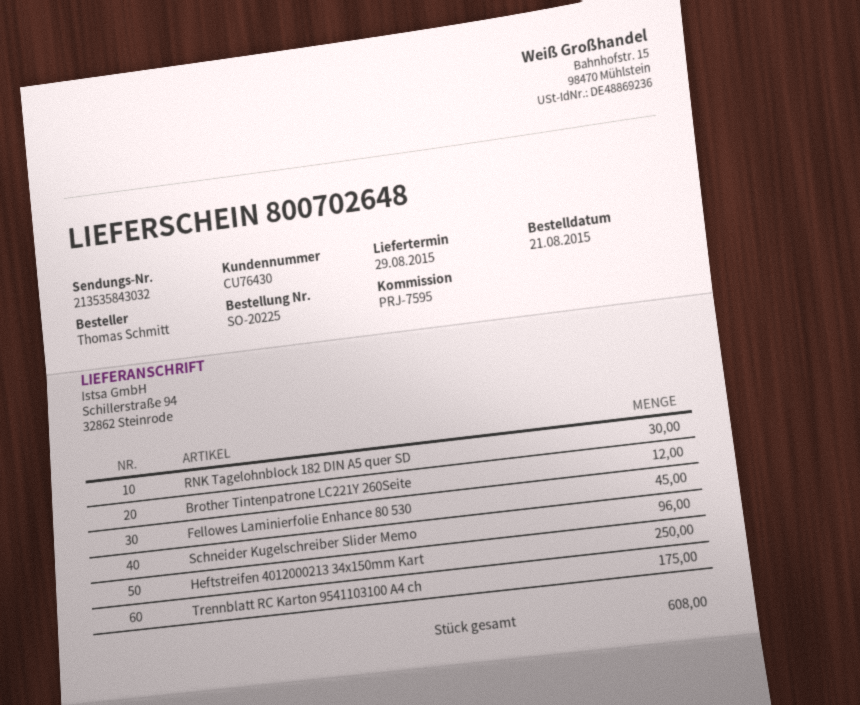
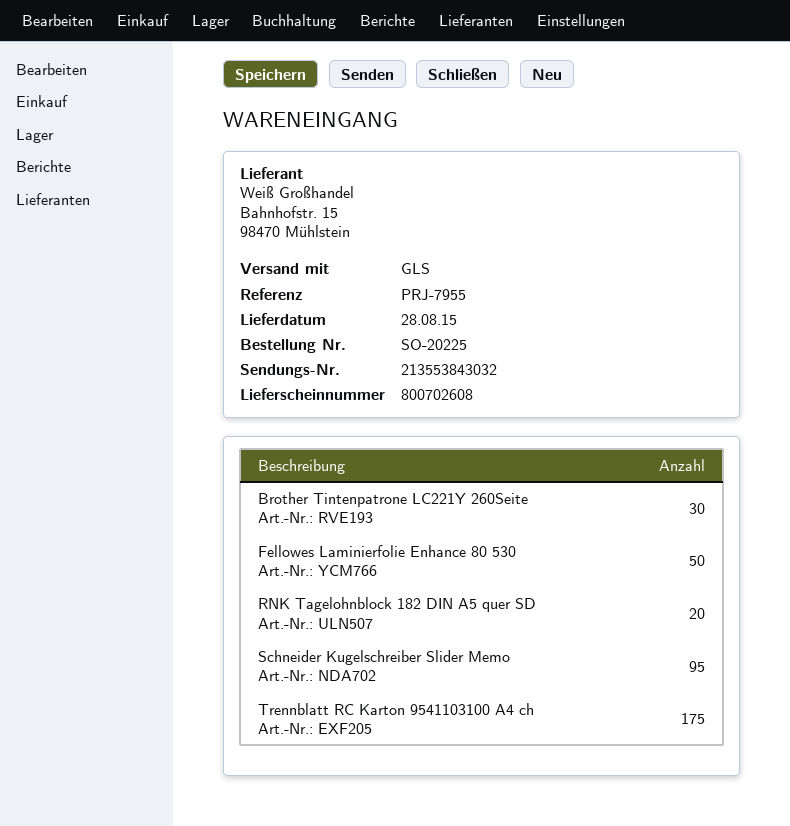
delivery note number: 800702648 -> 800702608
delivery date: 2015-08-29 -> 2015-08-28
reference: PRJ-7595 -> PRJ-7955
tracking number: 213535843032 -> 213553843032
RNK Tagelohnblock 182 DIN A5 quer SD: 30 -> 20
Brother Tintenpatrone LC221Y 260Seite: 12 -> 30
Fellowes Laminierfolie Enhance 80 530: 45 -> 50
Schneider Kugelschreiber Slider Memo: 96 -> 95
Heftstreifen 4012000213 34x150mm Kart: 250 -> none

